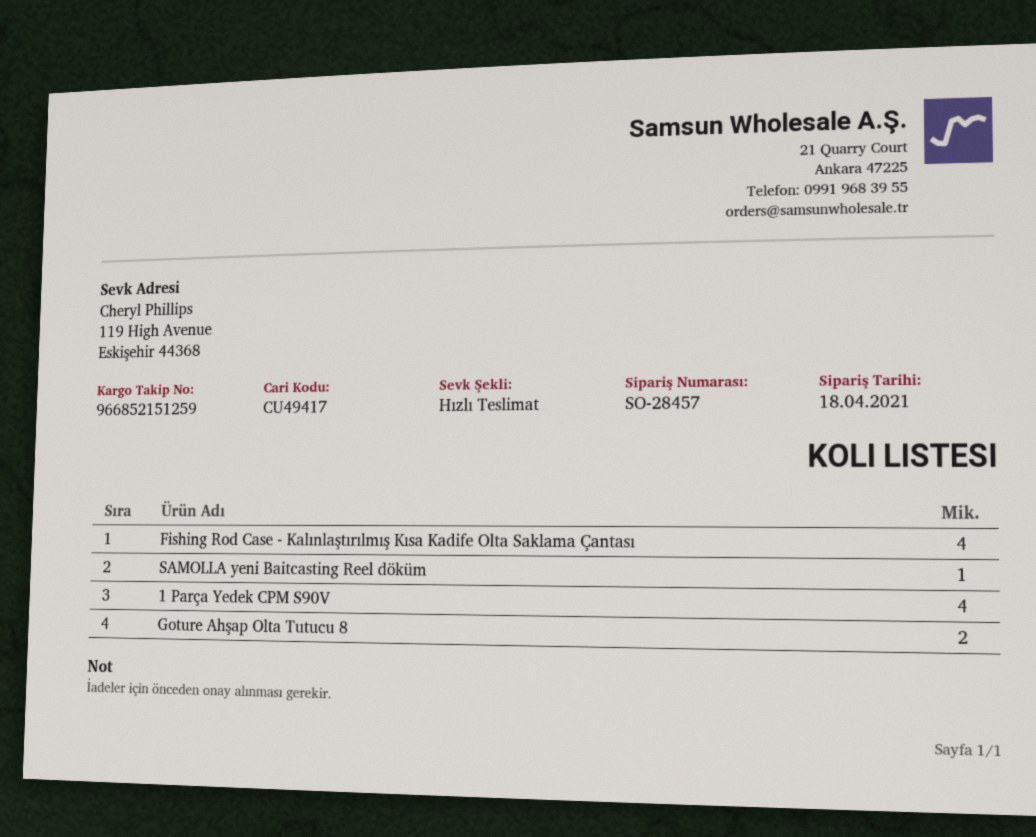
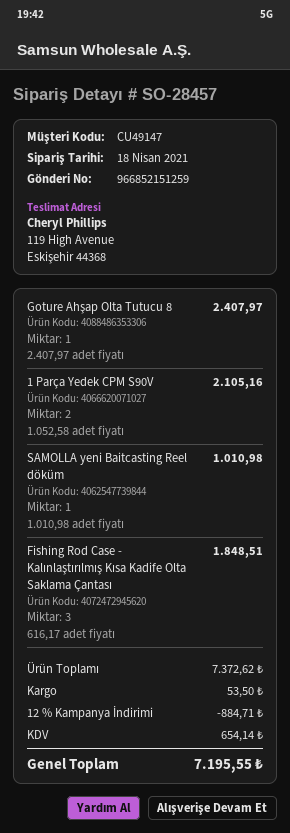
customer number: CU49417 -> CU49147
Fishing Rod Case - Kalınlaştırılmış Kısa Kadife Olta Saklama Çantası: 4 -> 3
1 Parça Yedek CPM S90V: 4 -> 2
Goture Ahşap Olta Tutucu 8: 2 -> 1

